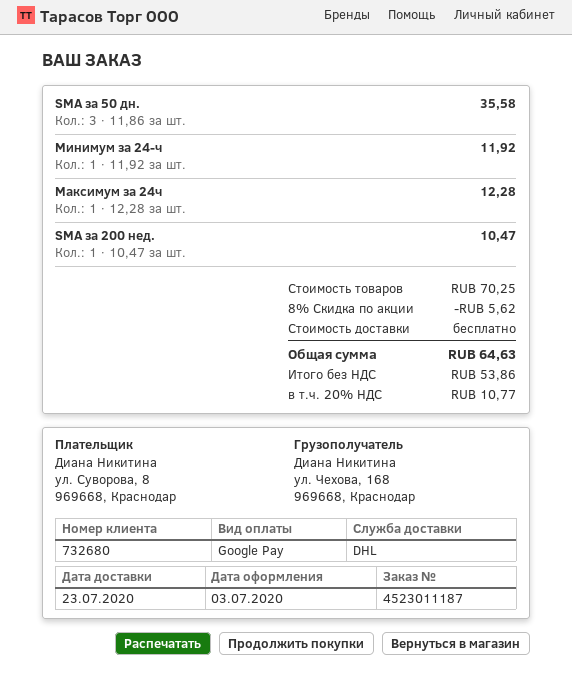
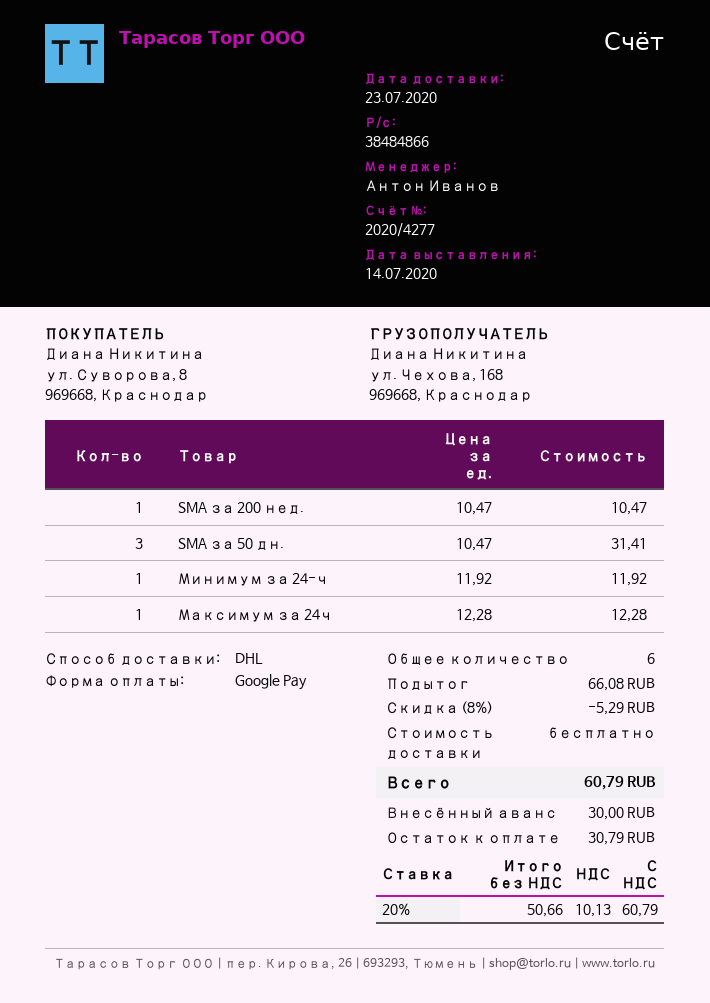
SMA за 50 дн.: 3 x 11.86 = 35.58 -> 3 x 10.47 = 31.41
subtotal: 70.25 -> 66.08
discount: 8% = 5.62 -> 8% = 5.29
net: 53.86 -> 50.66
tax: 20% = 10.77 -> 20% = 10.13
total: 64.63 -> 60.79

